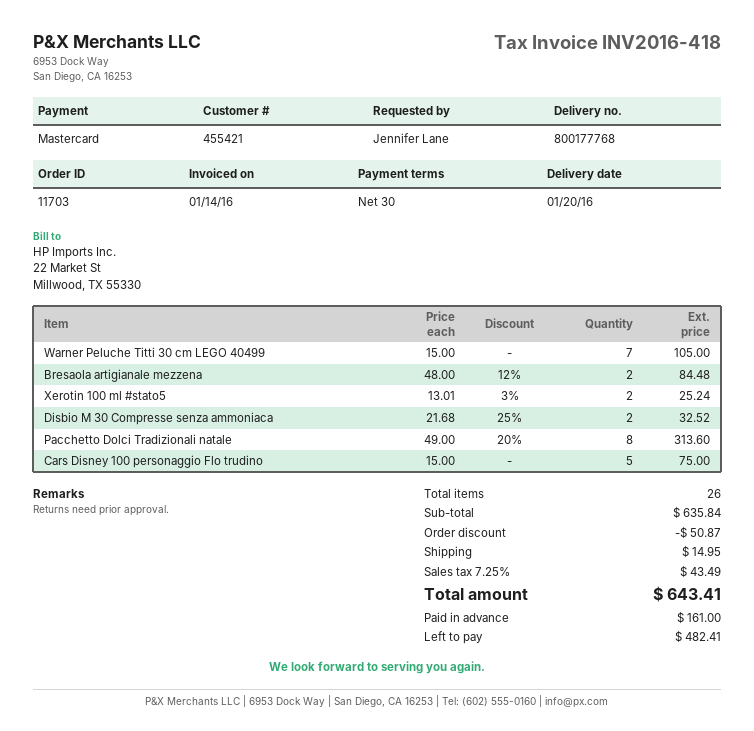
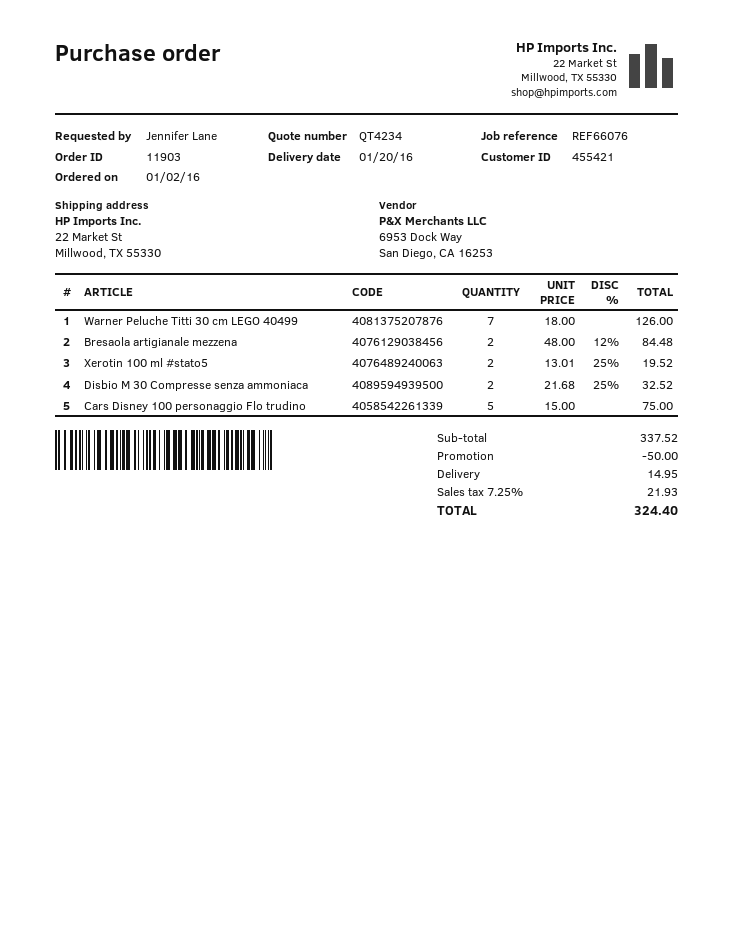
order number: 11703 -> 11903
Warner Peluche Titti 30 cm LEGO 40499: 7 x 15.00 = 105.00 -> 7 x 18.00 = 126.00
Xerotin 100 ml #stato5: 2 x 13.01 - 3% = 25.24 -> 2 x 13.01 - 25% = 19.52
Pacchetto Dolci Tradizionali natale: 8 x 49.00 - 20% = 313.60 -> none
subtotal: 635.84 -> 337.52
discount: 50.87 -> 50.00
tax: 7.25% = 43.49 -> 7.25% = 21.93
total: 643.41 -> 324.40

